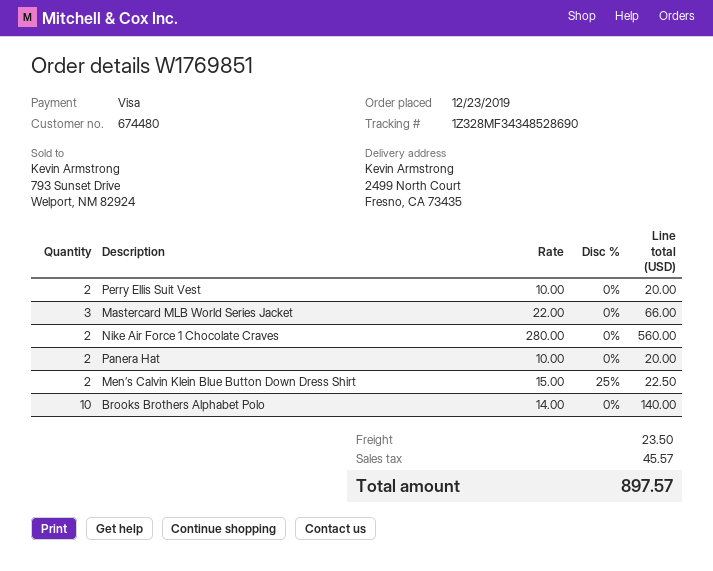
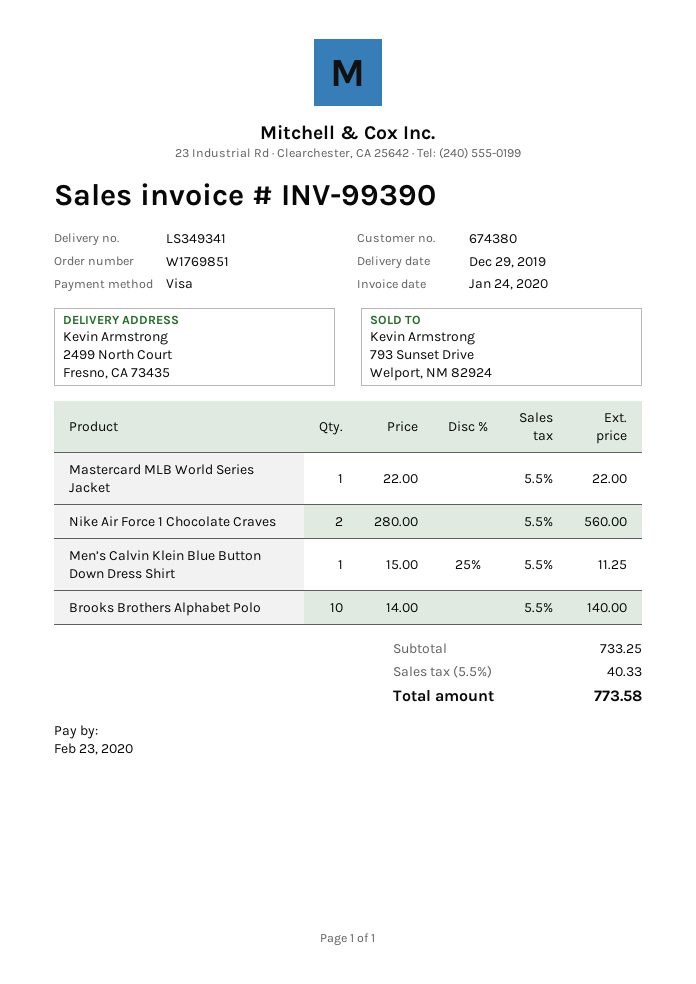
customer number: 674480 -> 674380
Perry Ellis Suit Vest: 2 x 10.00 = 20.00 -> none
Mastercard MLB World Series Jacket: 3 x 22.00 = 66.00 -> 1 x 22.00 = 22.00
Panera Hat: 2 x 10.00 = 20.00 -> none
Men’s Calvin Klein Blue Button Down Dress Shirt: 2 x 15.00 - 25% = 22.50 -> 1 x 15.00 - 25% = 11.25
shipping: 23.50 -> none
tax: 45.57 -> 40.33
total: 897.57 -> 773.58

